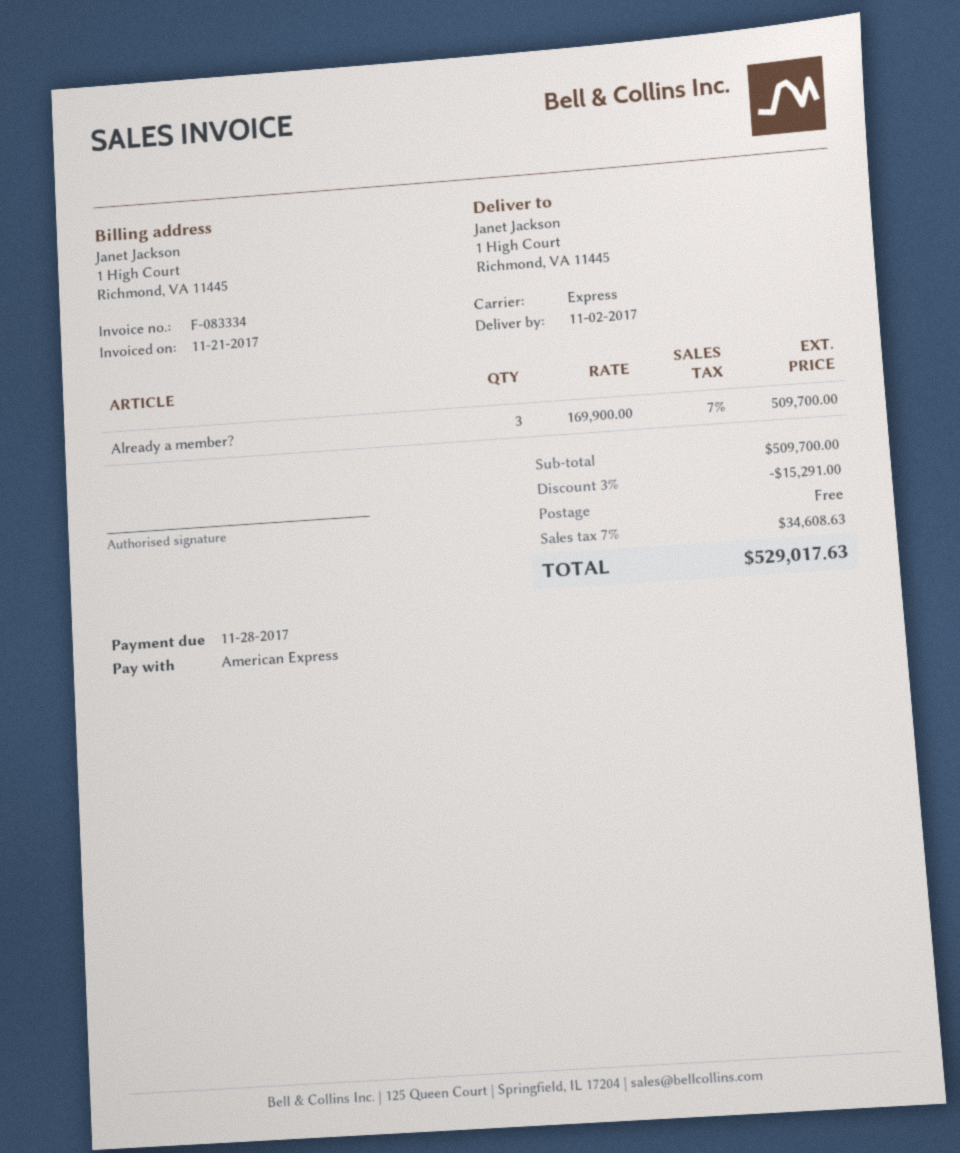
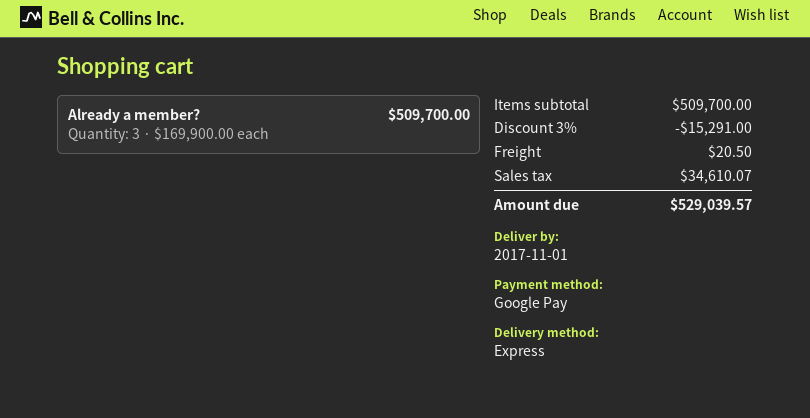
delivery date: 2017-11-02 -> 2017-11-01
payment method: American Express -> Google Pay
shipping: 0.00 -> 20.50
tax: 34608.63 -> 34610.07
total: 529017.63 -> 529039.57

